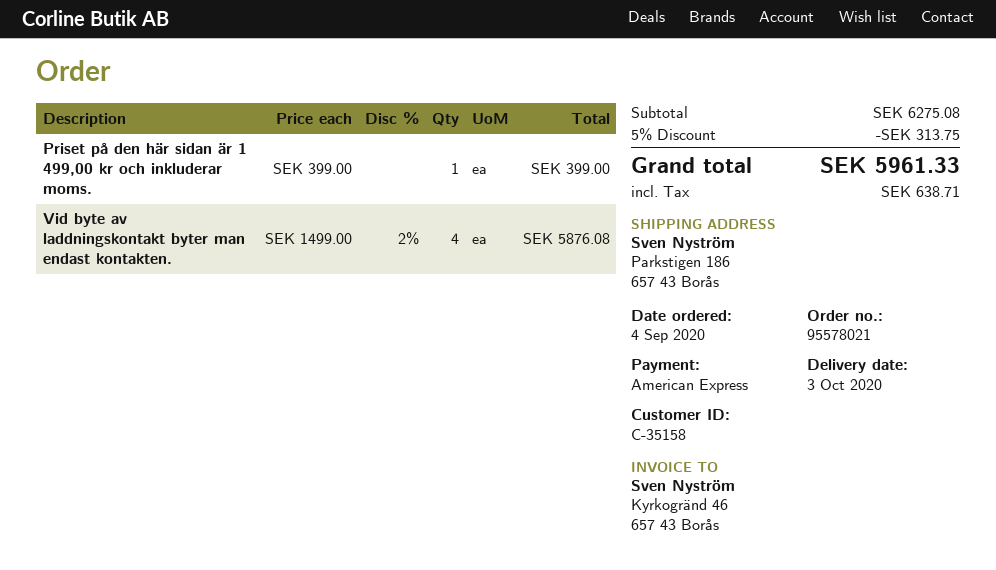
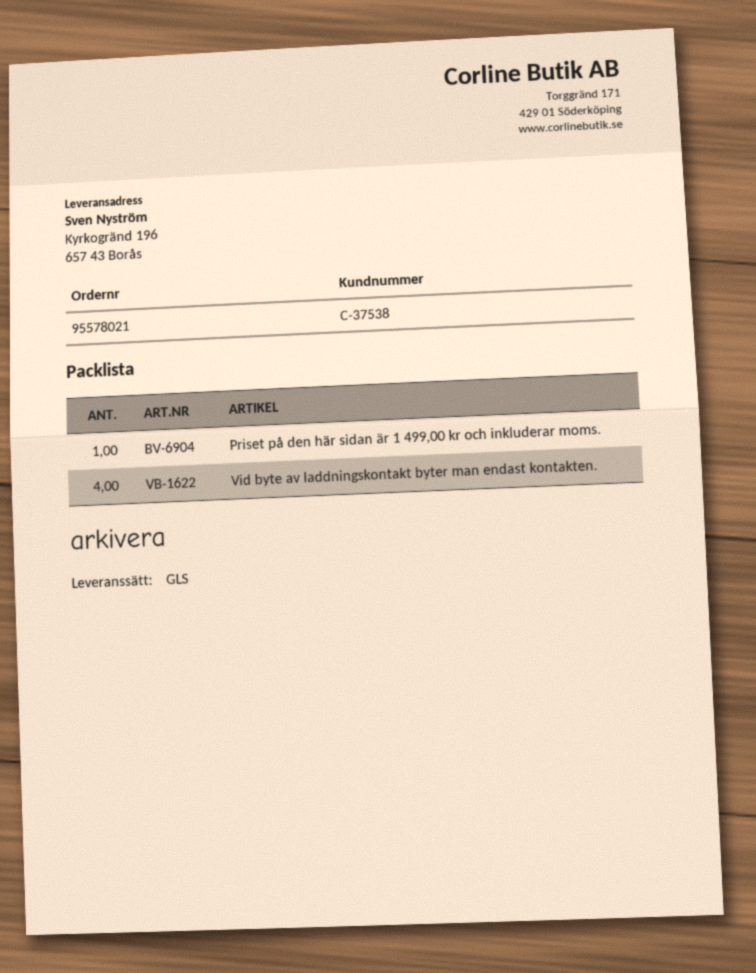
customer number: C-35158 -> C-37538
ship to: Parkstigen 186, 657 43 Borås -> Kyrkogränd 196, 657 43 Borås

